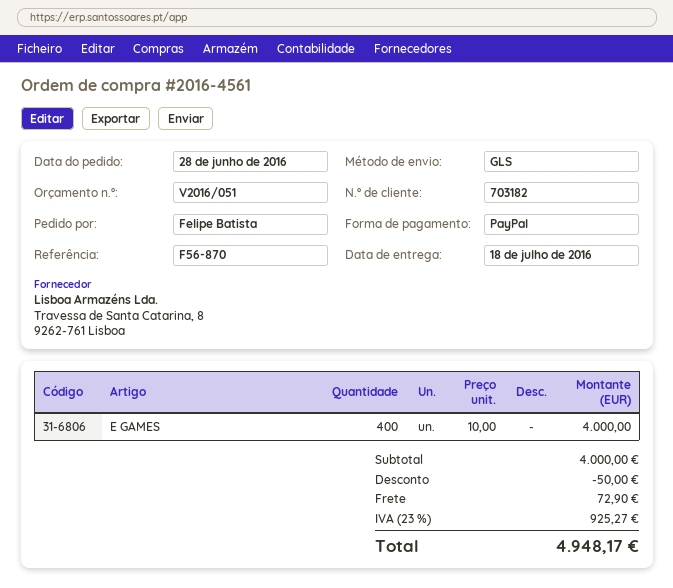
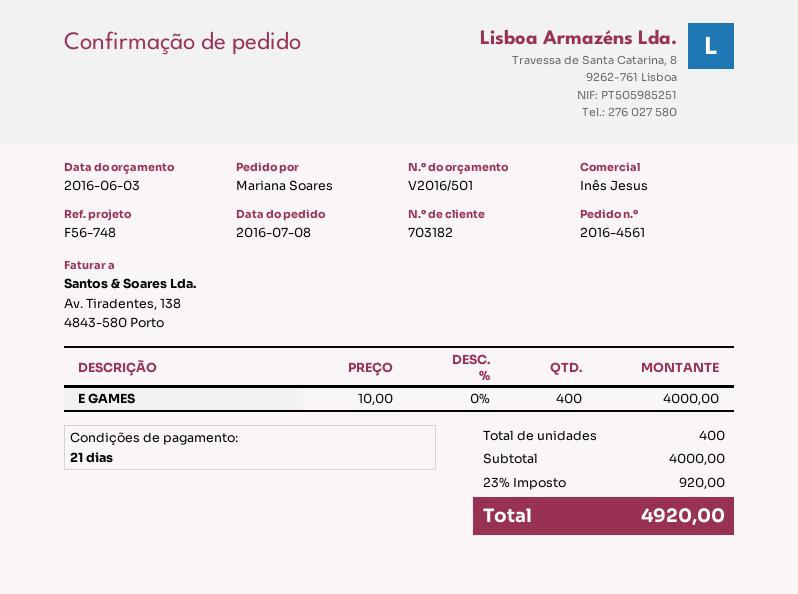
quote number: V2016/051 -> V2016/501
order date: 2016-06-28 -> 2016-07-08
reference: F56-870 -> F56-748
ordered by: Felipe Batista -> Mariana Soares
discount: 50.00 -> none
shipping: 72.90 -> none
tax: 23% = 925.27 -> 23% = 920.00
total: 4948.17 -> 4920.00

